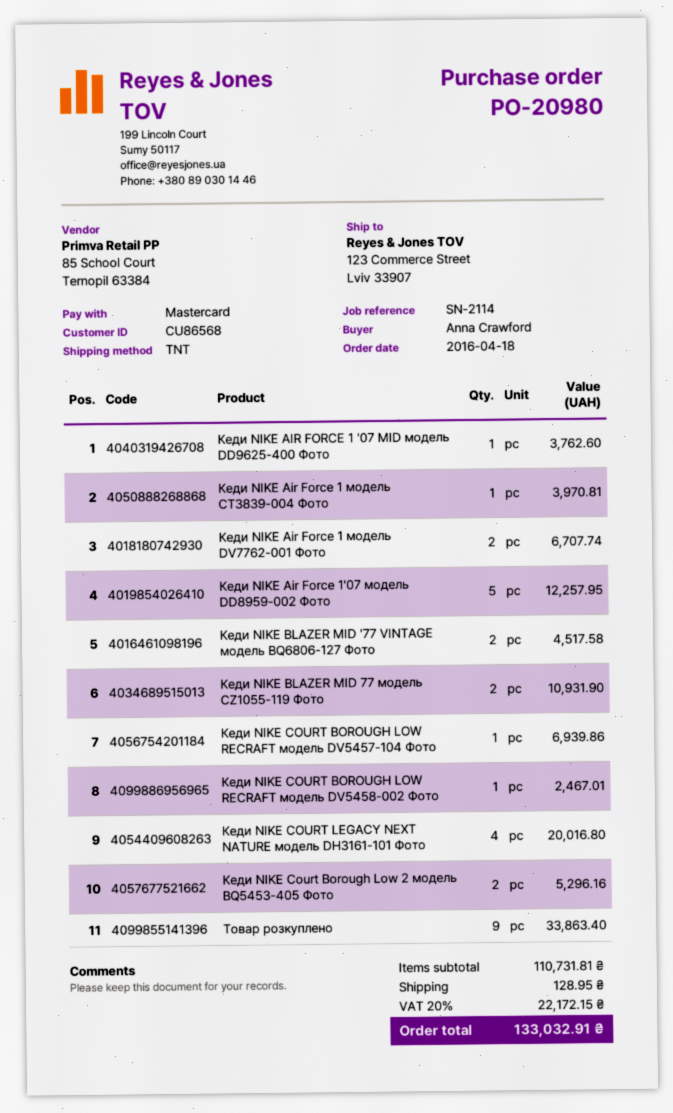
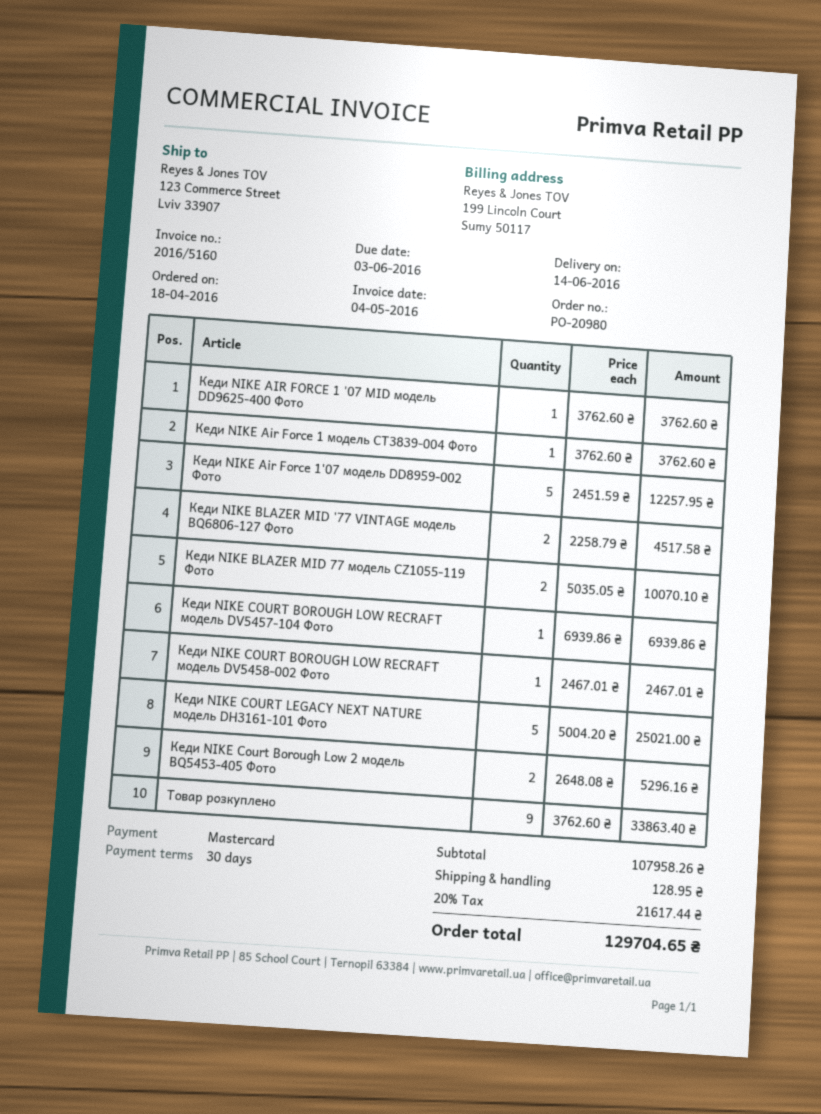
Кеди NIKE Air Force 1 модель CT3839-004 Фото: 1 for 3970.81 -> 1 for 3762.60
Кеди NIKE Air Force 1 модель DV7762-001 Фото: 2 for 6707.74 -> none
Кеди NIKE BLAZER MID 77 модель CZ1055-119 Фото: 2 for 10931.90 -> 2 for 10070.10
Кеди NIKE COURT LEGACY NEXT NATURE модель DH3161-101 Фото: 4 for 20016.80 -> 5 for 25021.00
subtotal: 110731.81 -> 107958.26
tax: 20% = 22172.15 -> 20% = 21617.44
total: 133032.91 -> 129704.65

